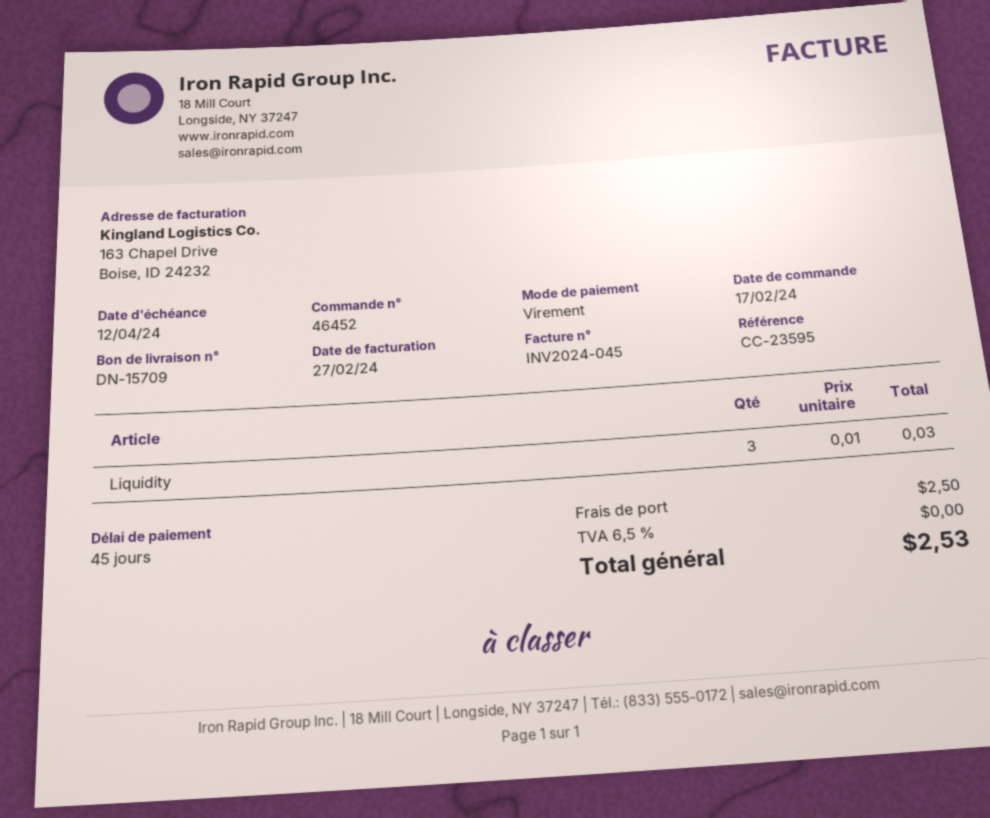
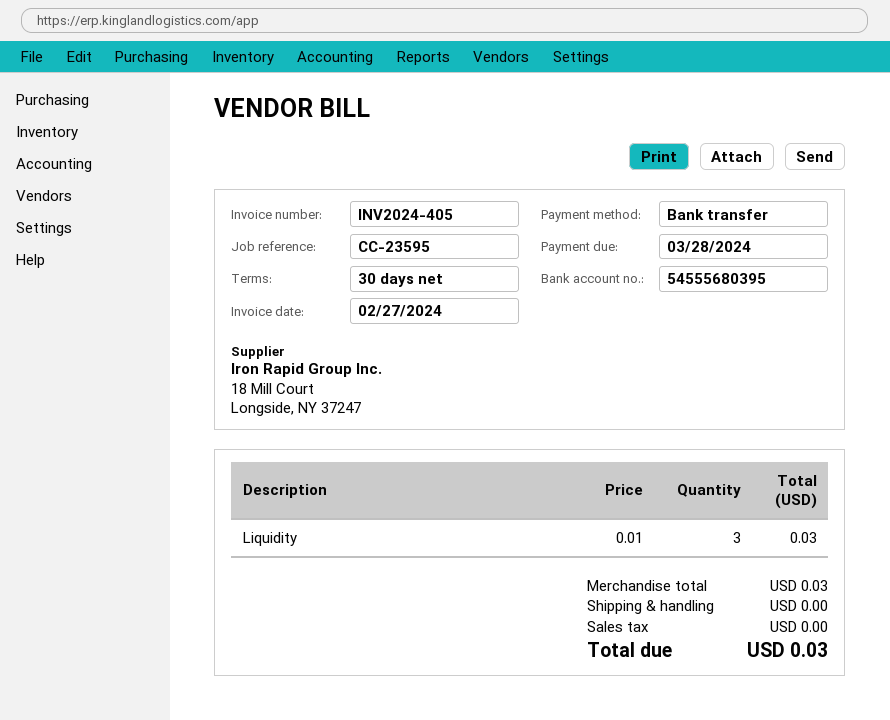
invoice number: INV2024-045 -> INV2024-405
payment terms: 45 days -> 30 days
due date: 2024-04-12 -> 2024-03-28
shipping: 2.50 -> 0.00
total: 2.53 -> 0.03

